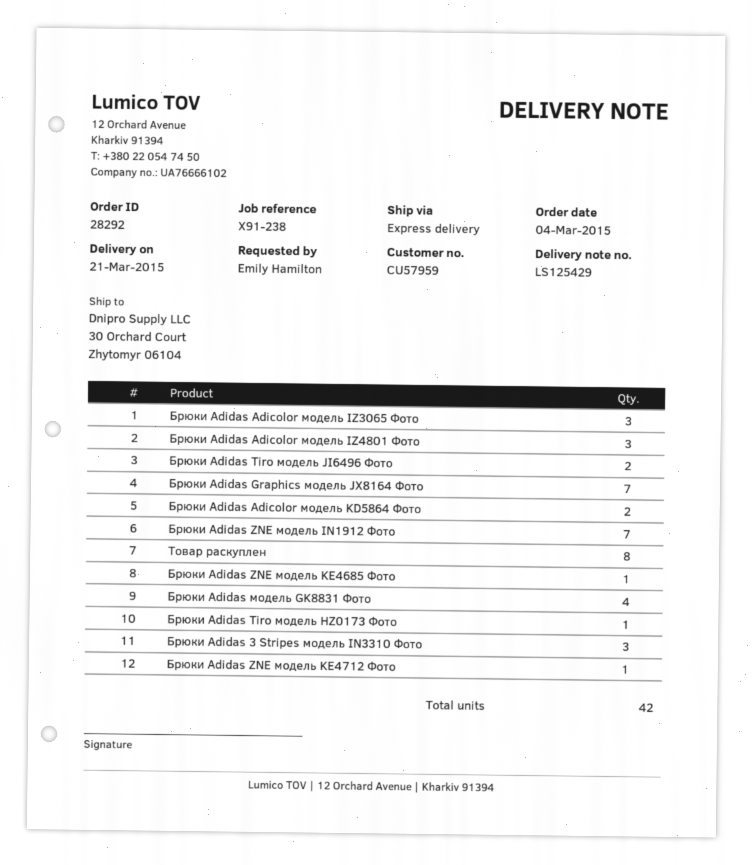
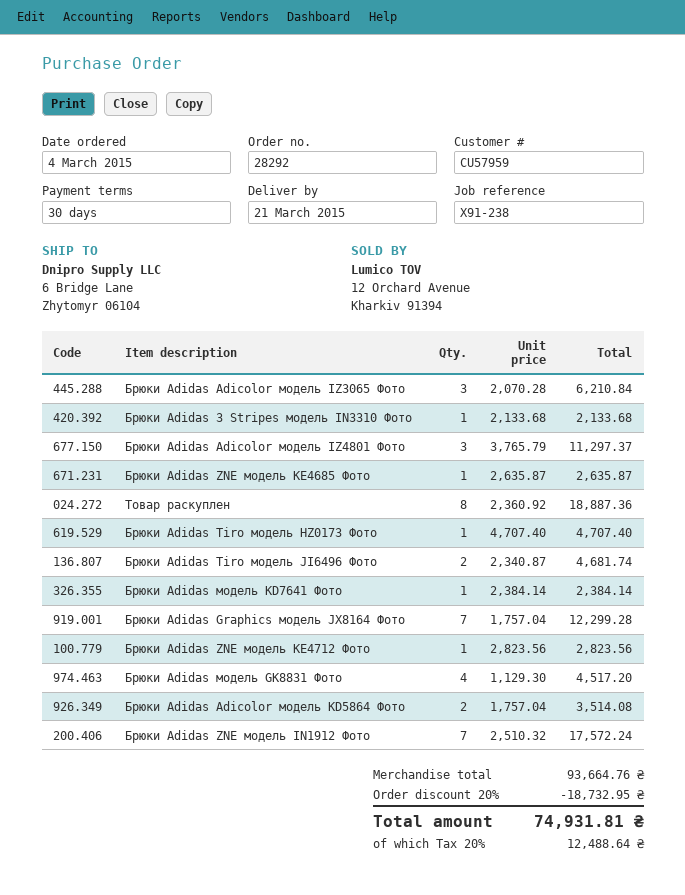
ship to: 30 Orchard Court, Zhytomyr 06104 -> 6 Bridge Lane, Zhytomyr 06104
Брюки Adidas 3 Stripes модель IN3310 Фото: 3 -> 1
Брюки Adidas модель KD7641 Фото: none -> 1

